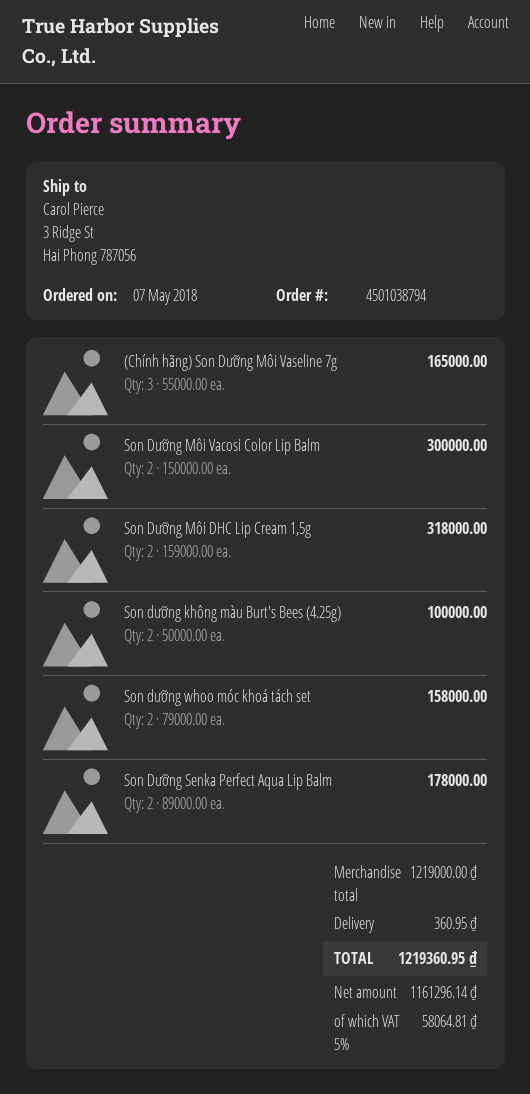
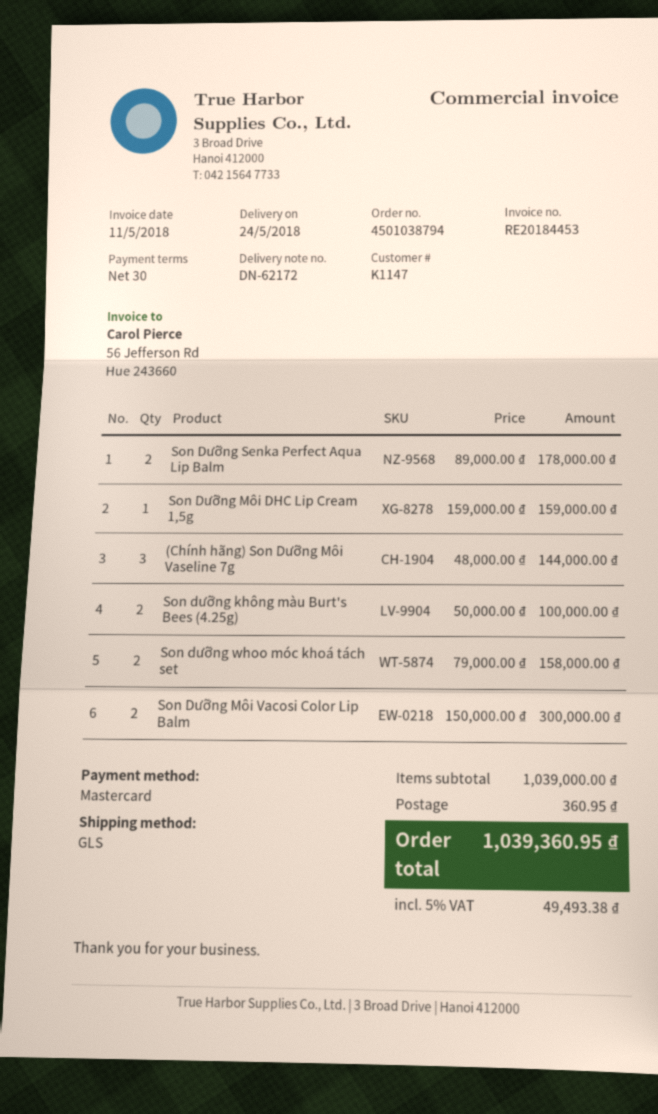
(Chính hãng) Son Dưỡng Môi Vaseline 7g: 3 x 55000.00 = 165000.00 -> 3 x 48000.00 = 144000.00
Son Dưỡng Môi DHC Lip Cream 1,5g: 2 x 159000.00 = 318000.00 -> 1 x 159000.00 = 159000.00
subtotal: 1219000.00 -> 1039000.00
tax: 5% = 58064.81 -> 5% = 49493.38
total: 1219360.95 -> 1039360.95

